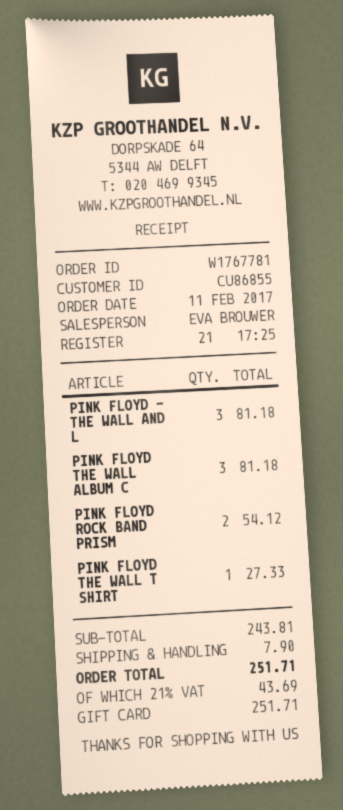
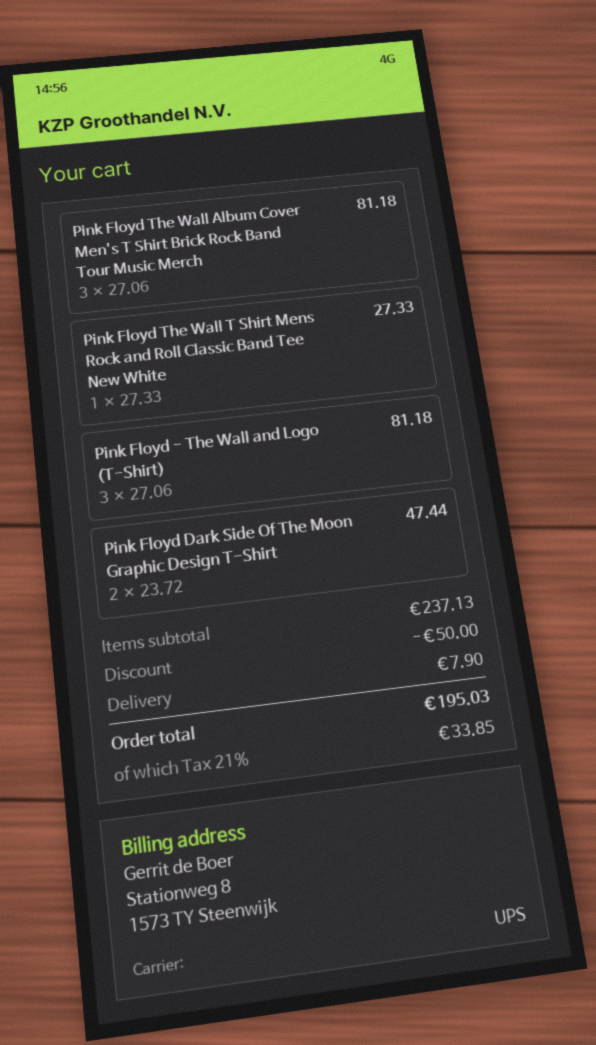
PINK FLOYD ROCK BAND PRISM: 2 for 54.12 -> none
Pink Floyd Dark Side Of The Moon Graphic Design T-Shirt: none -> 2 for 47.44
subtotal: 243.81 -> 237.13
discount: none -> 50.00
tax: 21% = 43.69 -> 21% = 33.85
total: 251.71 -> 195.03

